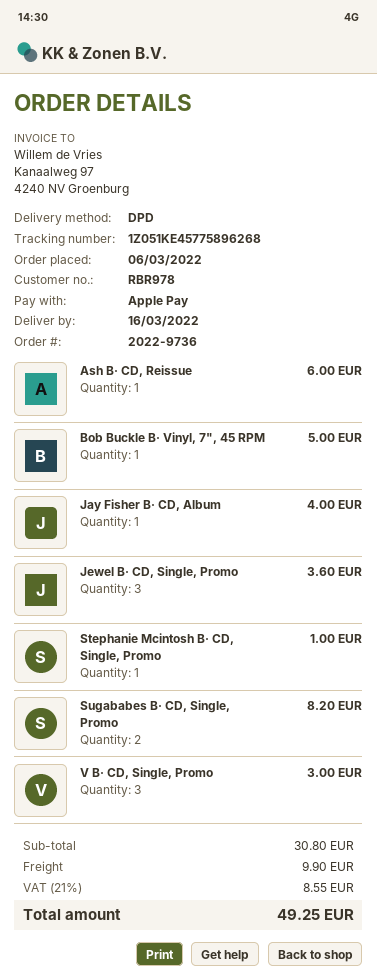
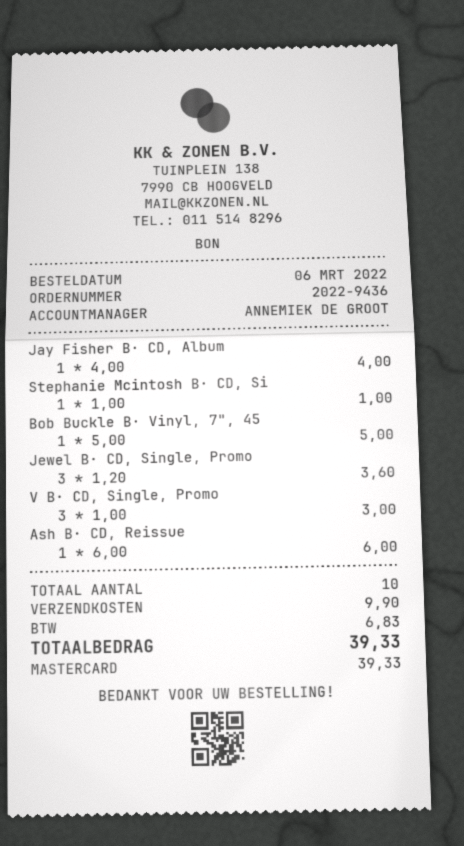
order number: 2022-9736 -> 2022-9436
payment method: Apple Pay -> Mastercard
Sugababes Β· CD, Single, Promo: 2 for 8.20 -> none
tax: 8.55 -> 6.83
total: 49.25 -> 39.33

